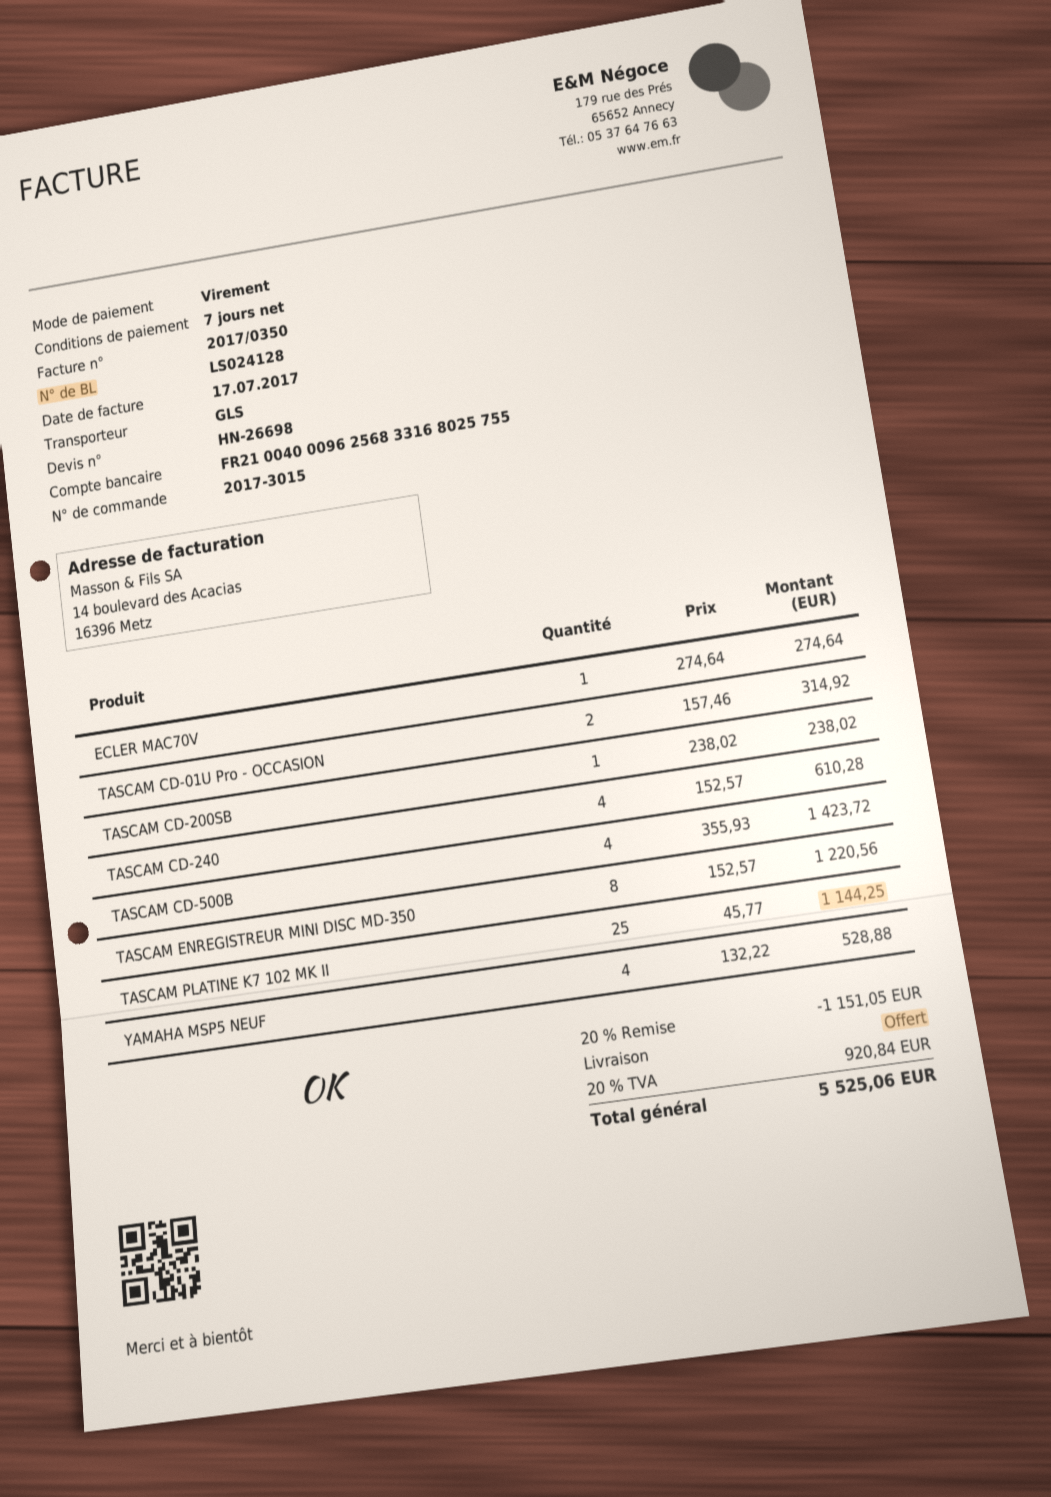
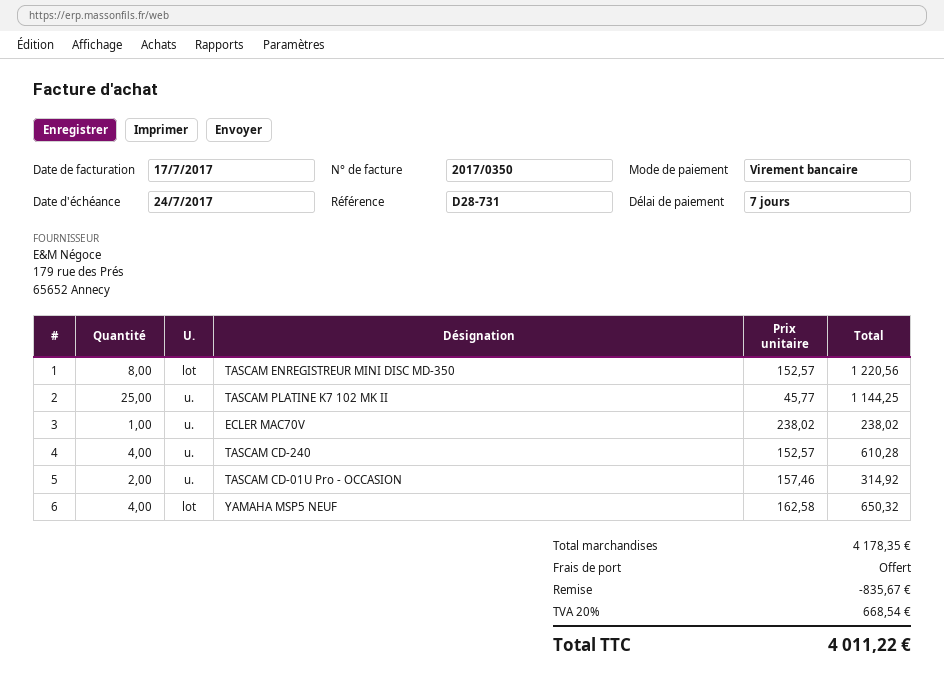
ECLER MAC70V: 1 x 274.64 = 274.64 -> 1 x 238.02 = 238.02
TASCAM CD-200SB: 1 x 238.02 = 238.02 -> none
TASCAM CD-500B: 4 x 355.93 = 1423.72 -> none
YAMAHA MSP5 NEUF: 4 x 132.22 = 528.88 -> 4 x 162.58 = 650.32
discount: 1151.05 -> 835.67
tax: 20% = 920.84 -> 20% = 668.54
total: 5525.06 -> 4011.22

